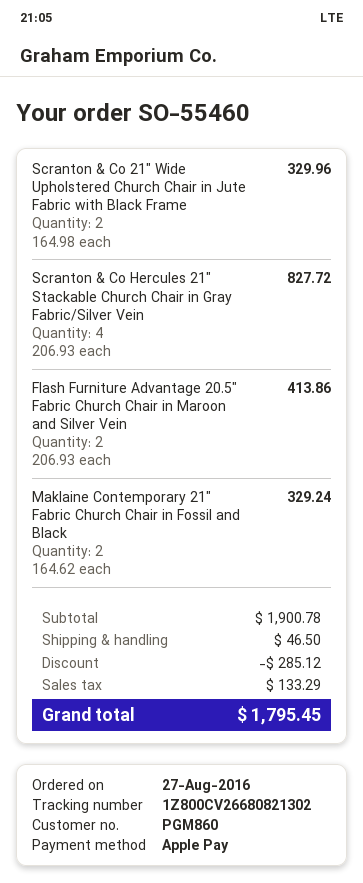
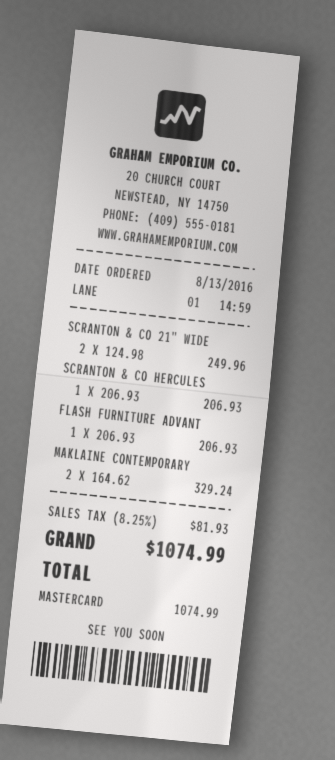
order date: 2016-08-27 -> 2016-08-13
payment method: Apple Pay -> Mastercard
Scranton & Co 21" Wide Upholstered Church Chair in Jute Fabric with Black Frame: 2 x 164.98 = 329.96 -> 2 x 124.98 = 249.96
Scranton & Co Hercules 21" Stackable Church Chair in Gray Fabric/Silver Vein: 4 x 206.93 = 827.72 -> 1 x 206.93 = 206.93
Flash Furniture Advantage 20.5" Fabric Church Chair in Maroon and Silver Vein: 2 x 206.93 = 413.86 -> 1 x 206.93 = 206.93
discount: 285.12 -> none
shipping: 46.50 -> none
tax: 133.29 -> 81.93
total: 1795.45 -> 1074.99

